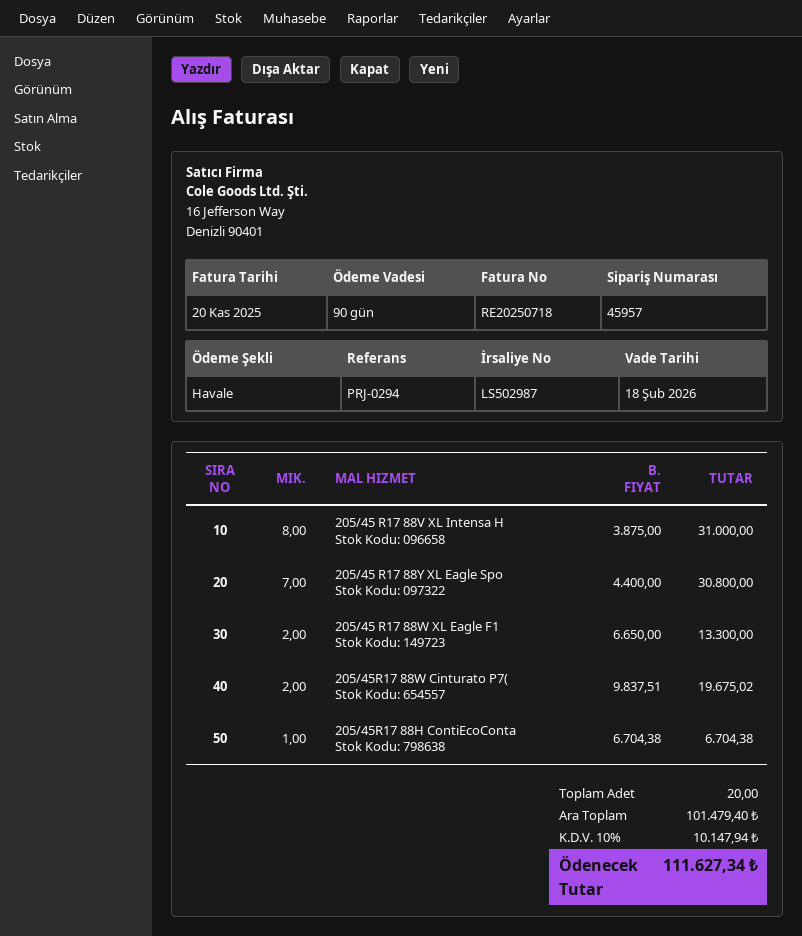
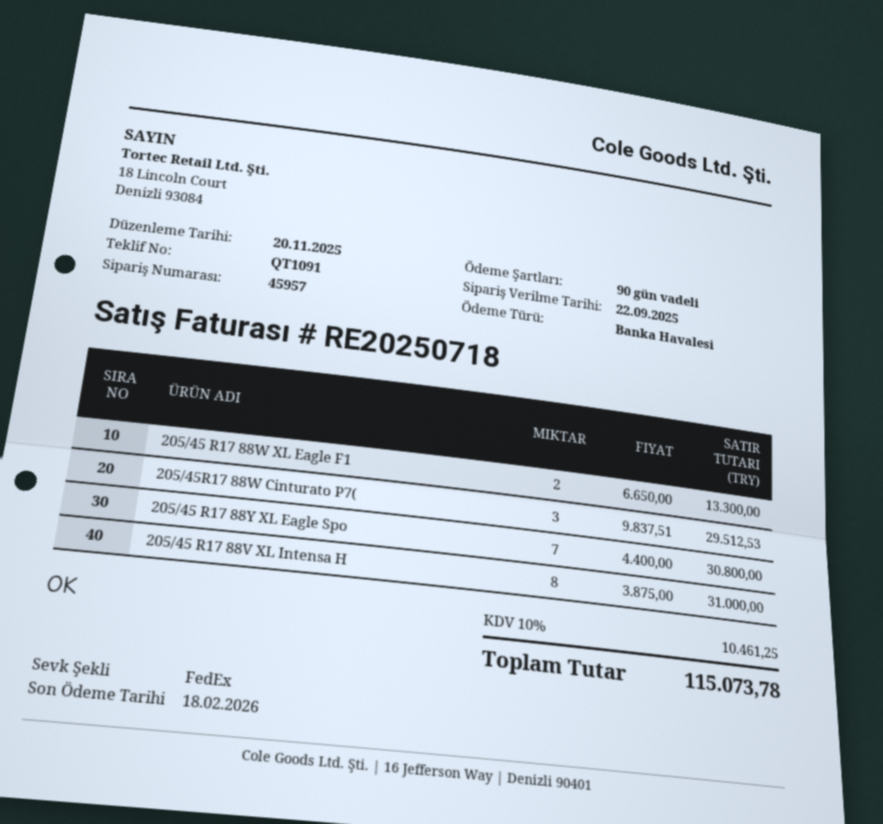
205/45R17 88W Cinturato P7(: 2 x 9837.51 = 19675.02 -> 3 x 9837.51 = 29512.53
205/45R17 88H ContiEcoConta: 1 x 6704.38 = 6704.38 -> none
tax: 10% = 10147.94 -> 10% = 10461.25
total: 111627.34 -> 115073.78

